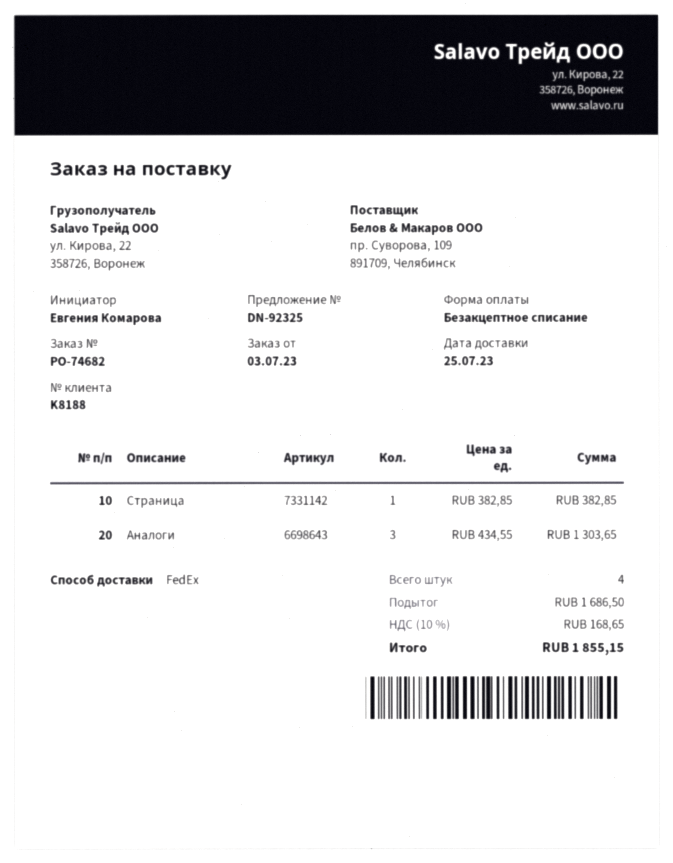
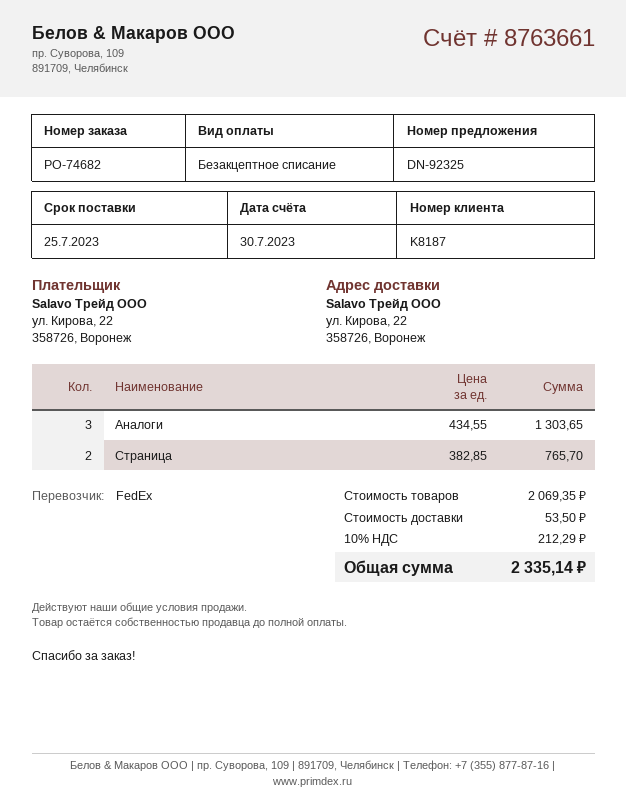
customer number: K8188 -> K8187
Страница: 1 x 382.85 = 382.85 -> 2 x 382.85 = 765.70
subtotal: 1686.50 -> 2069.35
shipping: none -> 53.50
tax: 10% = 168.65 -> 10% = 212.29
total: 1855.15 -> 2335.14

